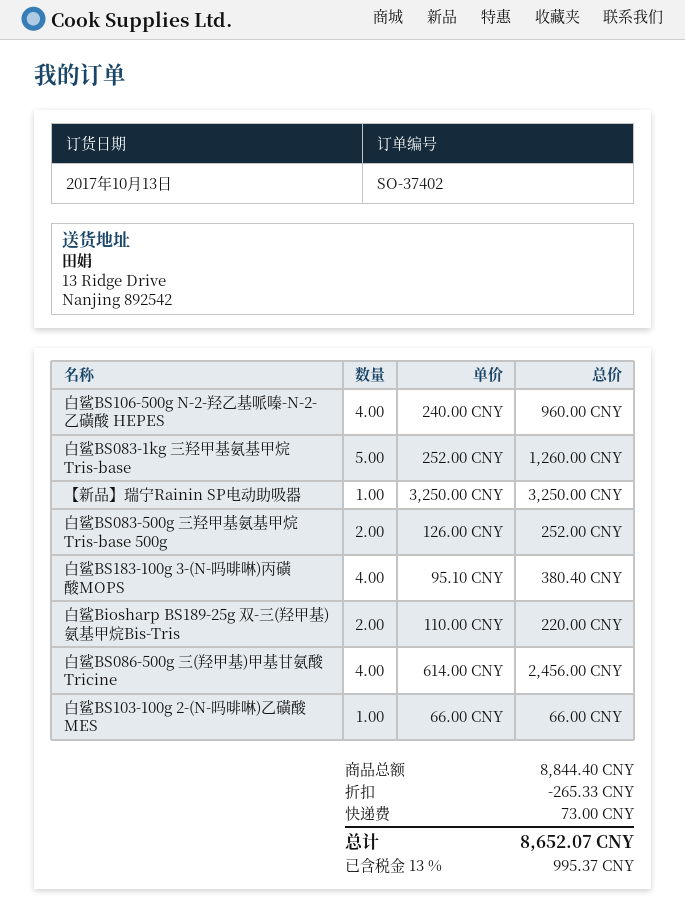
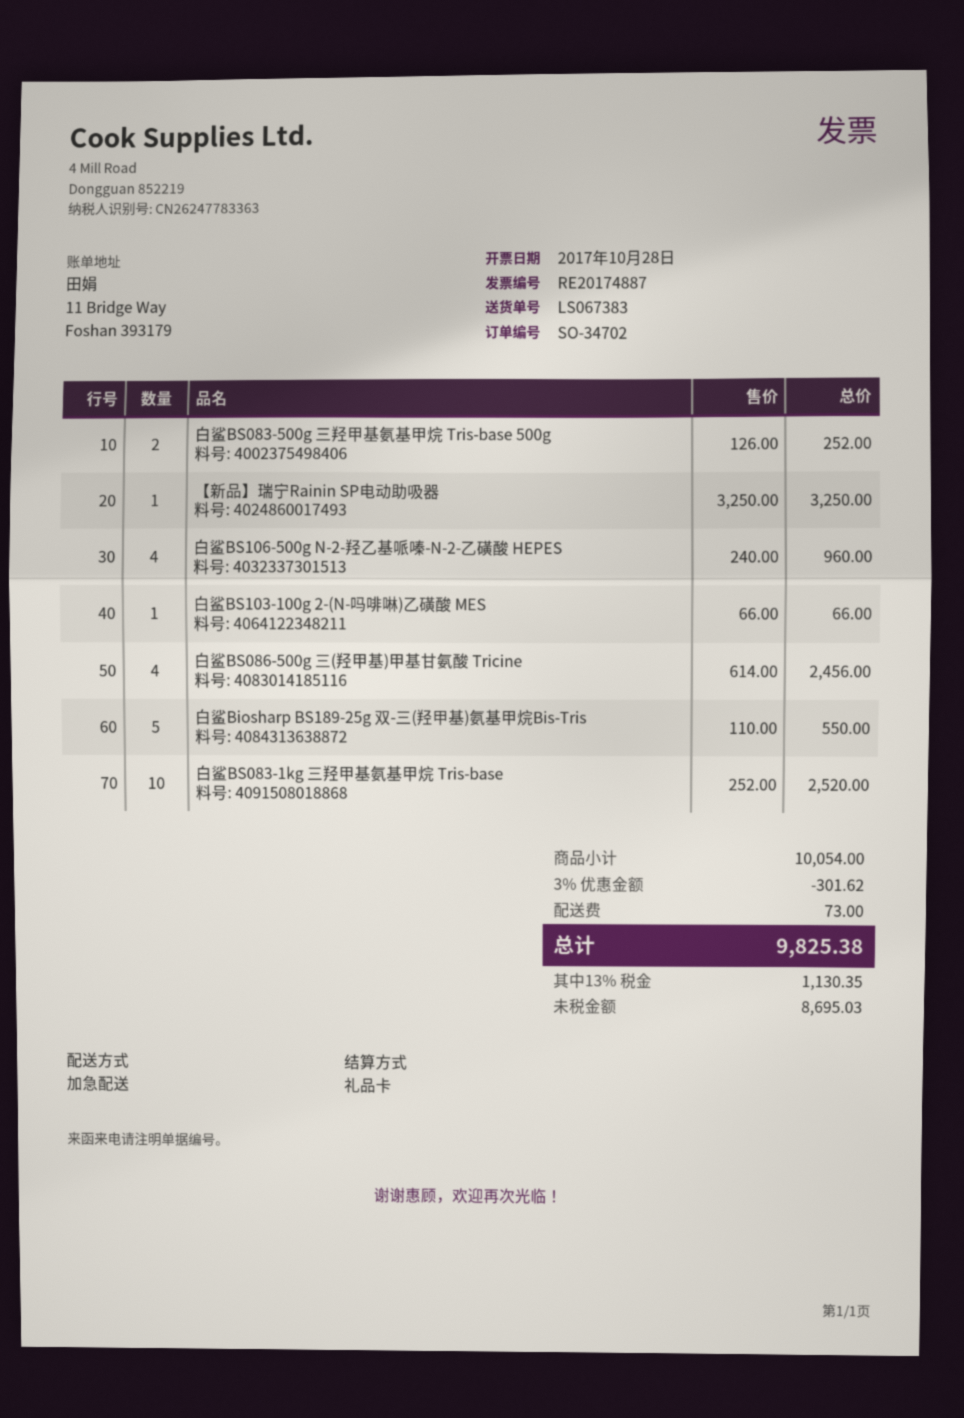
order number: SO-37402 -> SO-34702
白鲨BS083-1kg 三羟甲基氨基甲烷 Tris-base: 5 x 252.00 = 1260.00 -> 10 x 252.00 = 2520.00
白鲨BS183-100g 3-(N-吗啡啉)丙磺酸MOPS: 4 x 95.10 = 380.40 -> none
白鲨Biosharp BS189-25g 双-三(羟甲基)氨基甲烷Bis-Tris: 2 x 110.00 = 220.00 -> 5 x 110.00 = 550.00
subtotal: 8844.40 -> 10054.00
discount: 265.33 -> 301.62
tax: 13% = 995.37 -> 13% = 1130.35
total: 8652.07 -> 9825.38

